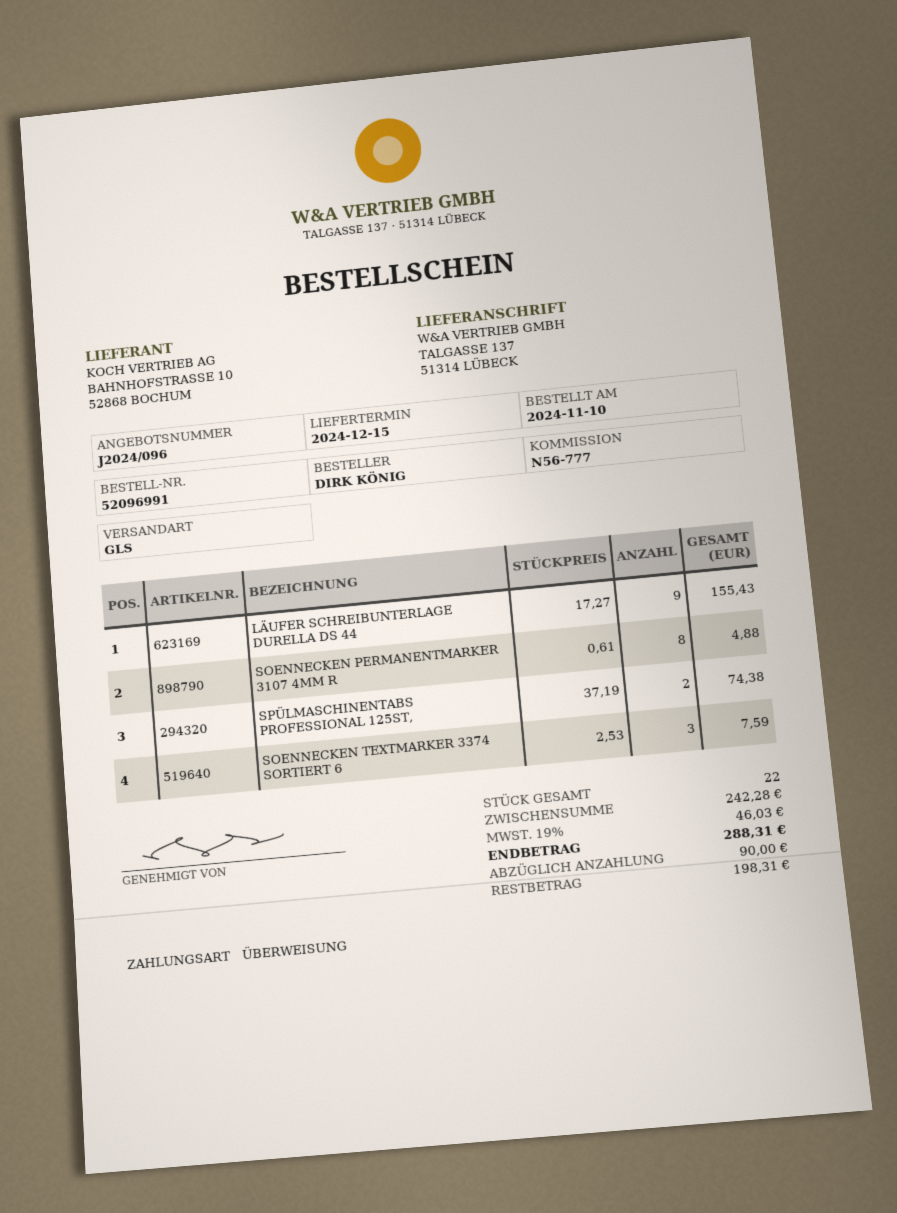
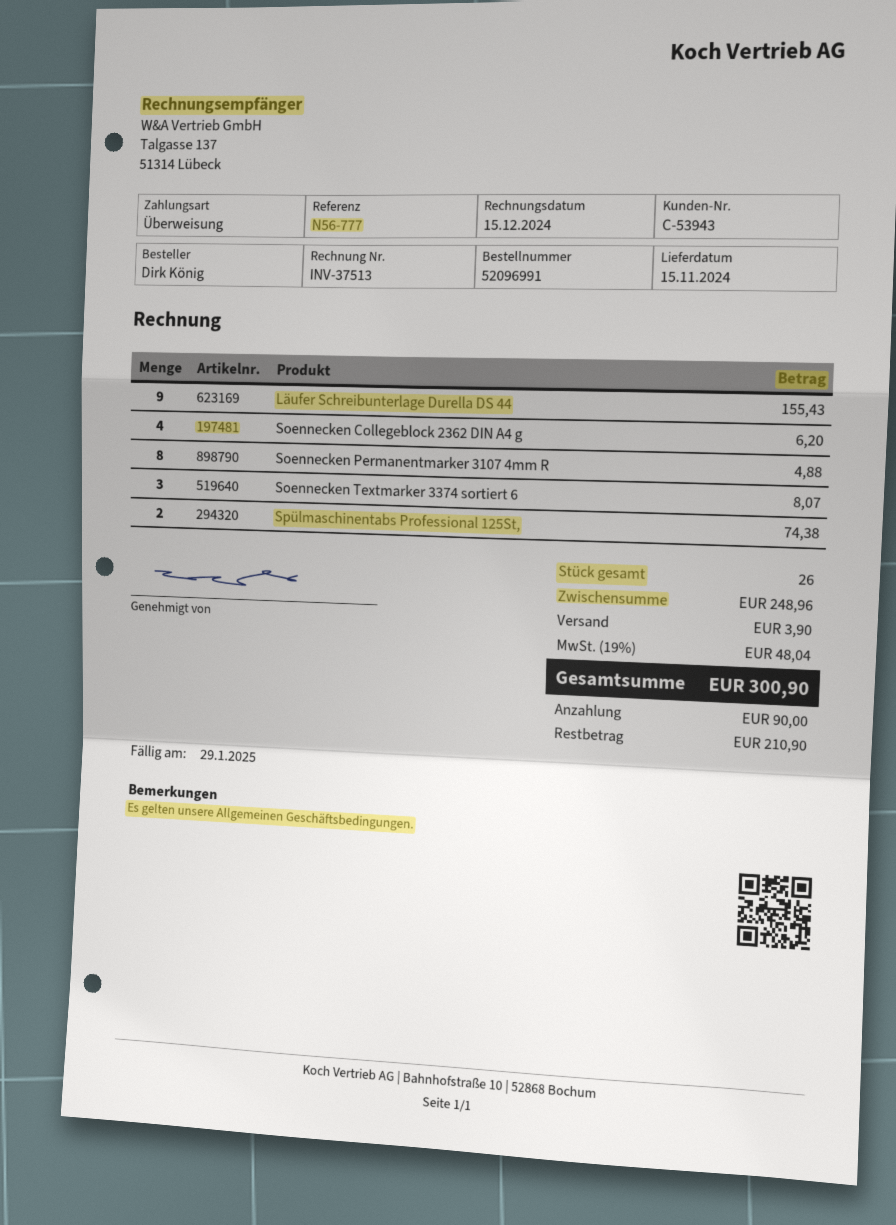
delivery date: 2024-12-15 -> 2024-11-15
SOENNECKEN TEXTMARKER 3374 SORTIERT 6: 3 for 7.59 -> 3 for 8.07
Soennecken Collegeblock 2362 DIN A4 g: none -> 4 for 6.20
total quantity: 22 -> 26
subtotal: 242.28 -> 248.96
shipping: none -> 3.90
tax: 19% = 46.03 -> 19% = 48.04
total: 288.31 -> 300.90
balance: 198.31 -> 210.90

